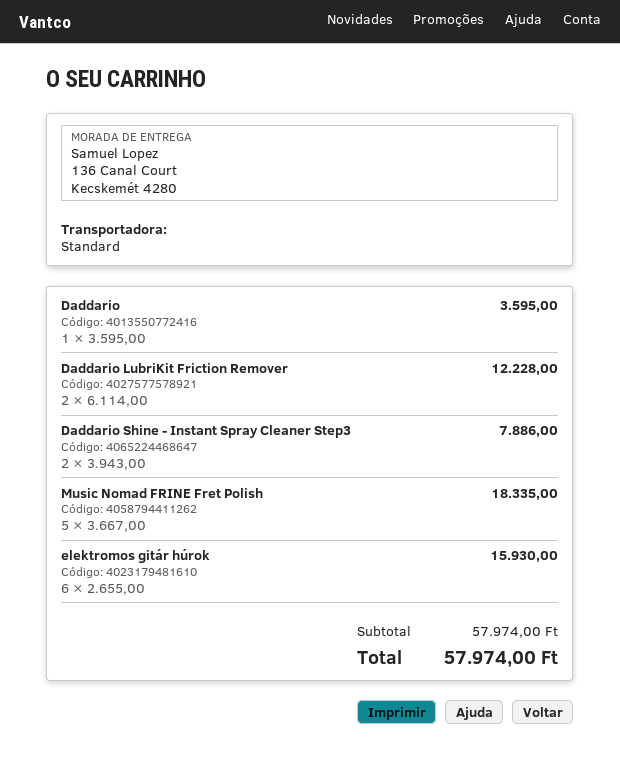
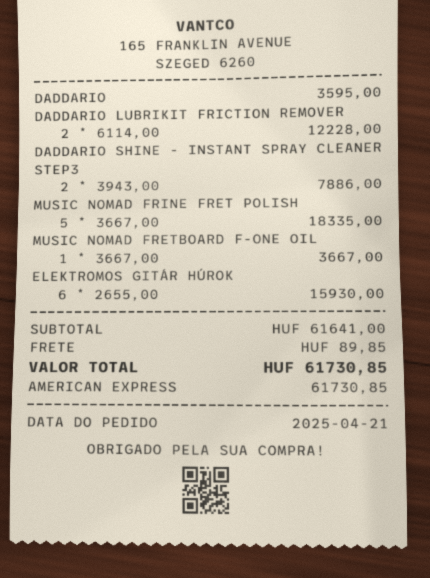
MUSIC NOMAD FRETBOARD F-ONE OIL: none -> 1 x 3667.00 = 3667.00
subtotal: 57974.00 -> 61641.00
shipping: none -> 89.85
total: 57974.00 -> 61730.85

